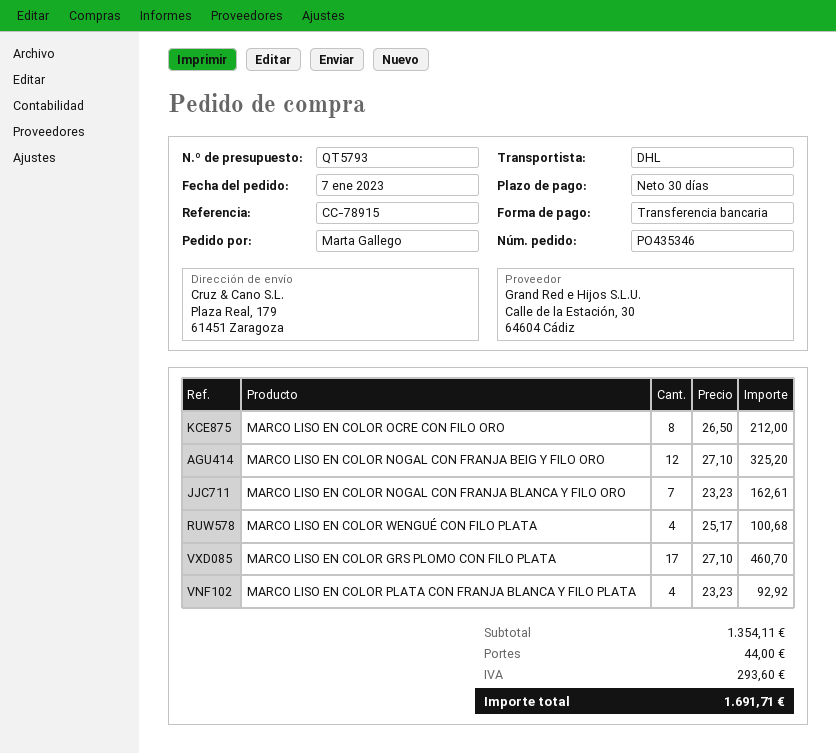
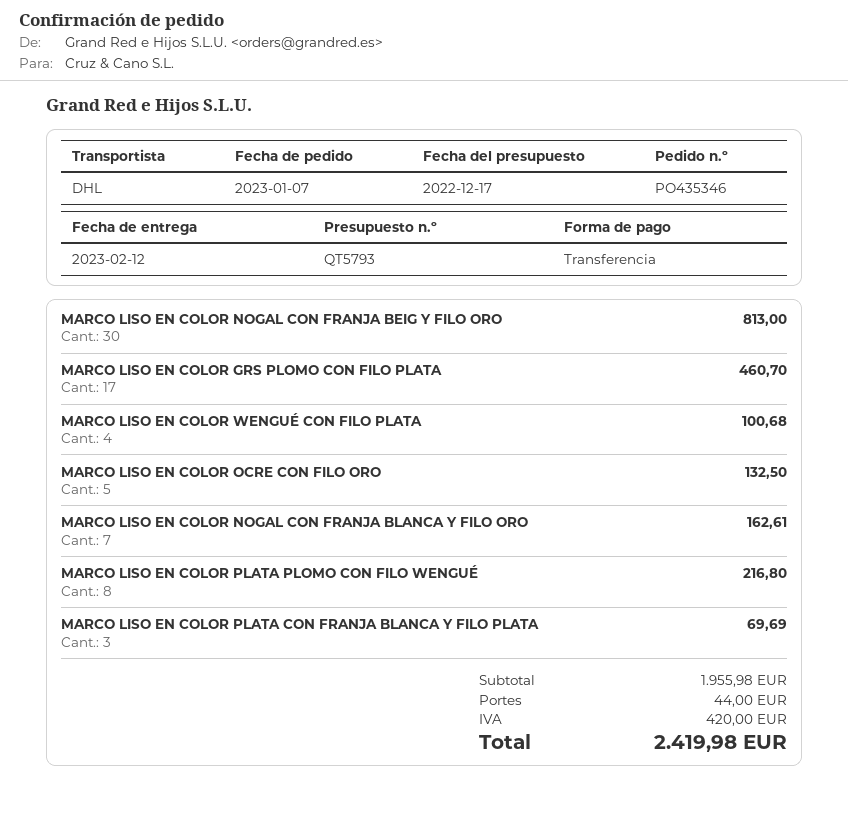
MARCO LISO EN COLOR OCRE CON FILO ORO: 8 for 212.00 -> 5 for 132.50
MARCO LISO EN COLOR NOGAL CON FRANJA BEIG Y FILO ORO: 12 for 325.20 -> 30 for 813.00
MARCO LISO EN COLOR PLATA CON FRANJA BLANCA Y FILO PLATA: 4 for 92.92 -> 3 for 69.69
MARCO LISO EN COLOR PLATA PLOMO CON FILO WENGUÉ: none -> 8 for 216.80
subtotal: 1354.11 -> 1955.98
tax: 293.60 -> 420.00
total: 1691.71 -> 2419.98

